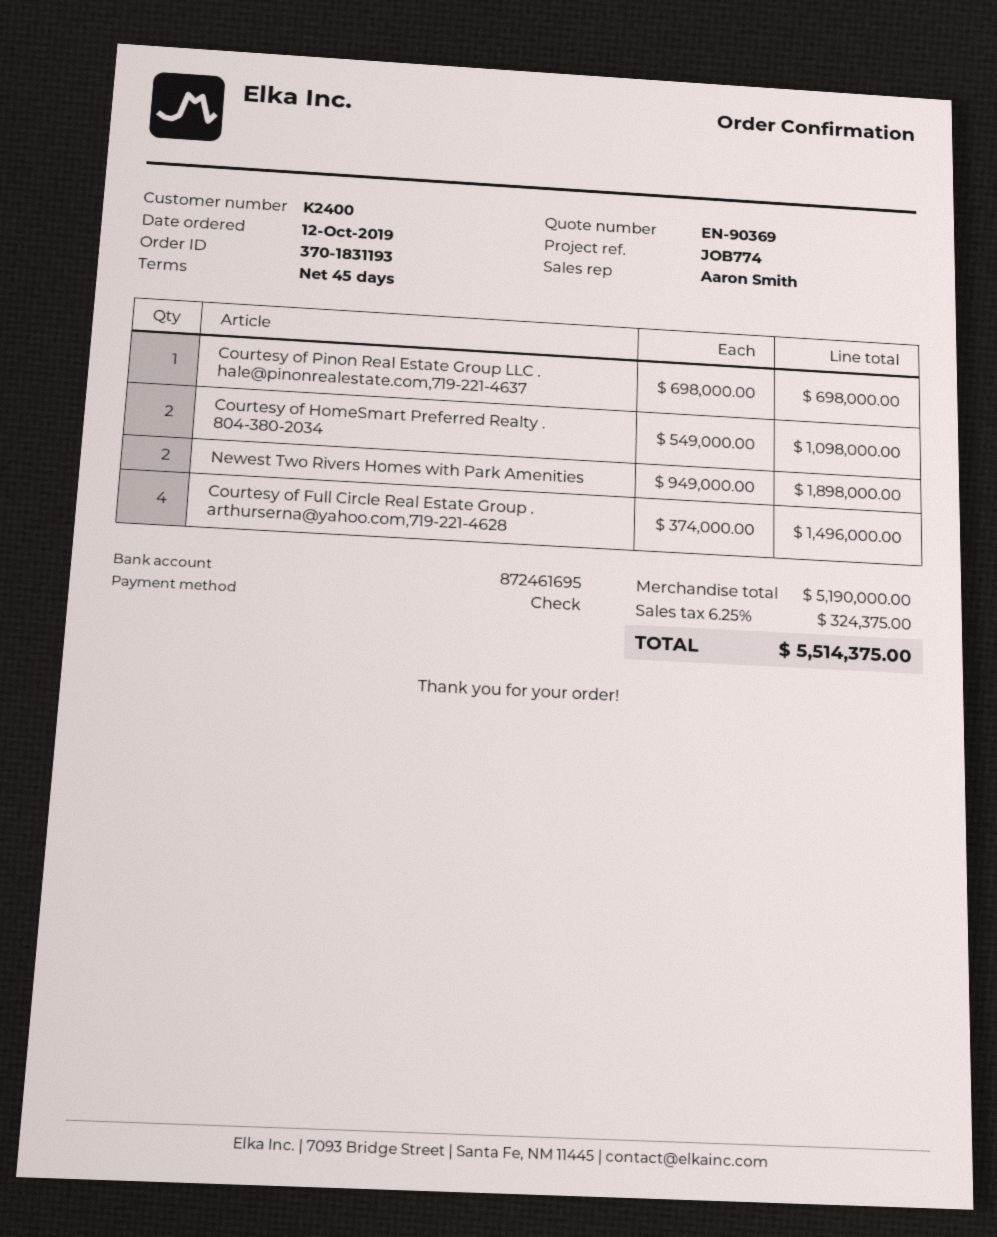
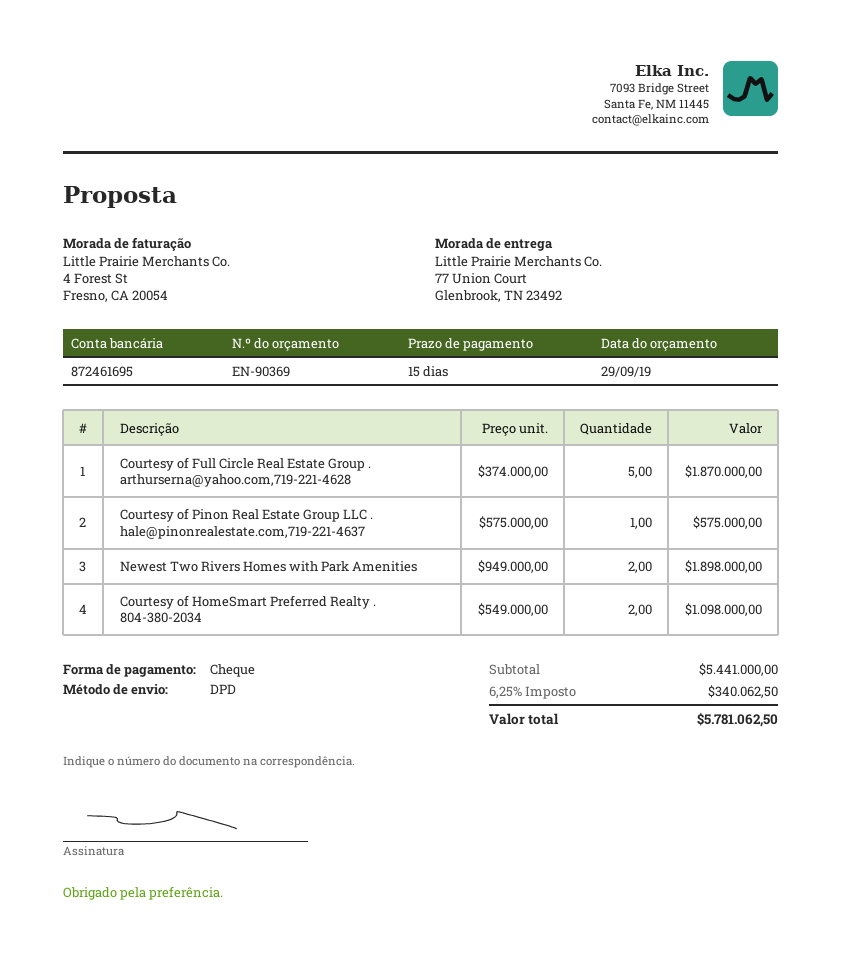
payment terms: 45 days -> 15 days
Courtesy of Pinon Real Estate Group LLC . hale@pinonrealestate.com,719-221-4637: 1 x 698000.00 = 698000.00 -> 1 x 575000.00 = 575000.00
Courtesy of Full Circle Real Estate Group . arthurserna@yahoo.com,719-221-4628: 4 x 374000.00 = 1496000.00 -> 5 x 374000.00 = 1870000.00
subtotal: 5190000.00 -> 5441000.00
tax: 6.25% = 324375.00 -> 6.25% = 340062.50
total: 5514375.00 -> 5781062.50

